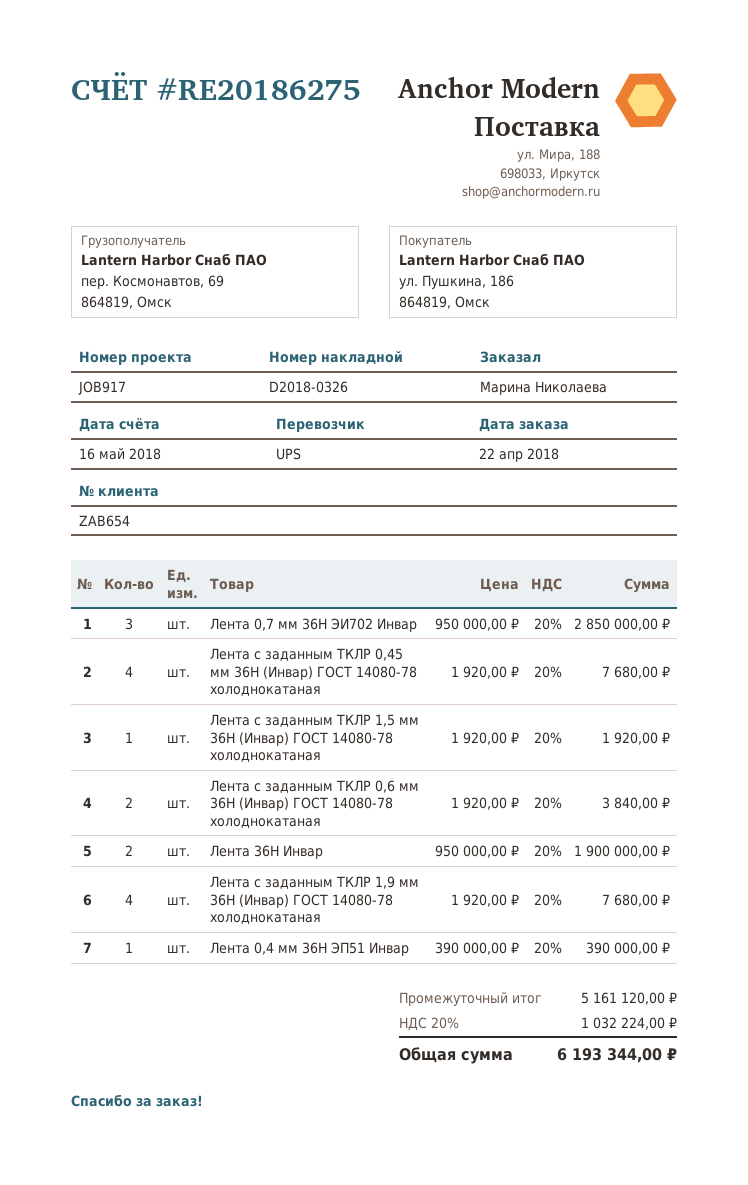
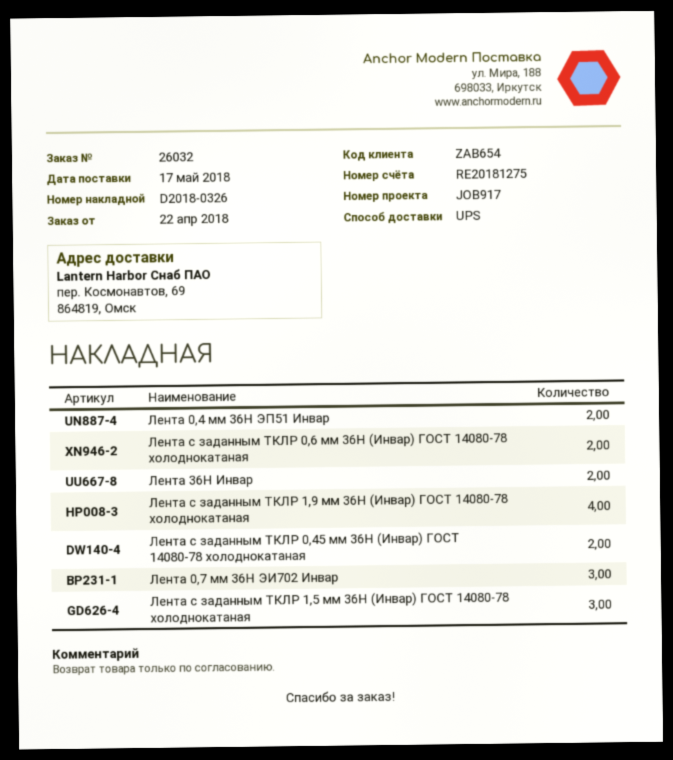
invoice number: RE20186275 -> RE20181275
Лента с заданным ТКЛР 0,45 мм 36Н (Инвар) ГОСТ 14080-78 холоднокатаная: 4 -> 2
Лента с заданным ТКЛР 1,5 мм 36Н (Инвар) ГОСТ 14080-78 холоднокатаная: 1 -> 3
Лента 0,4 мм 36Н ЭП51 Инвар: 1 -> 2

